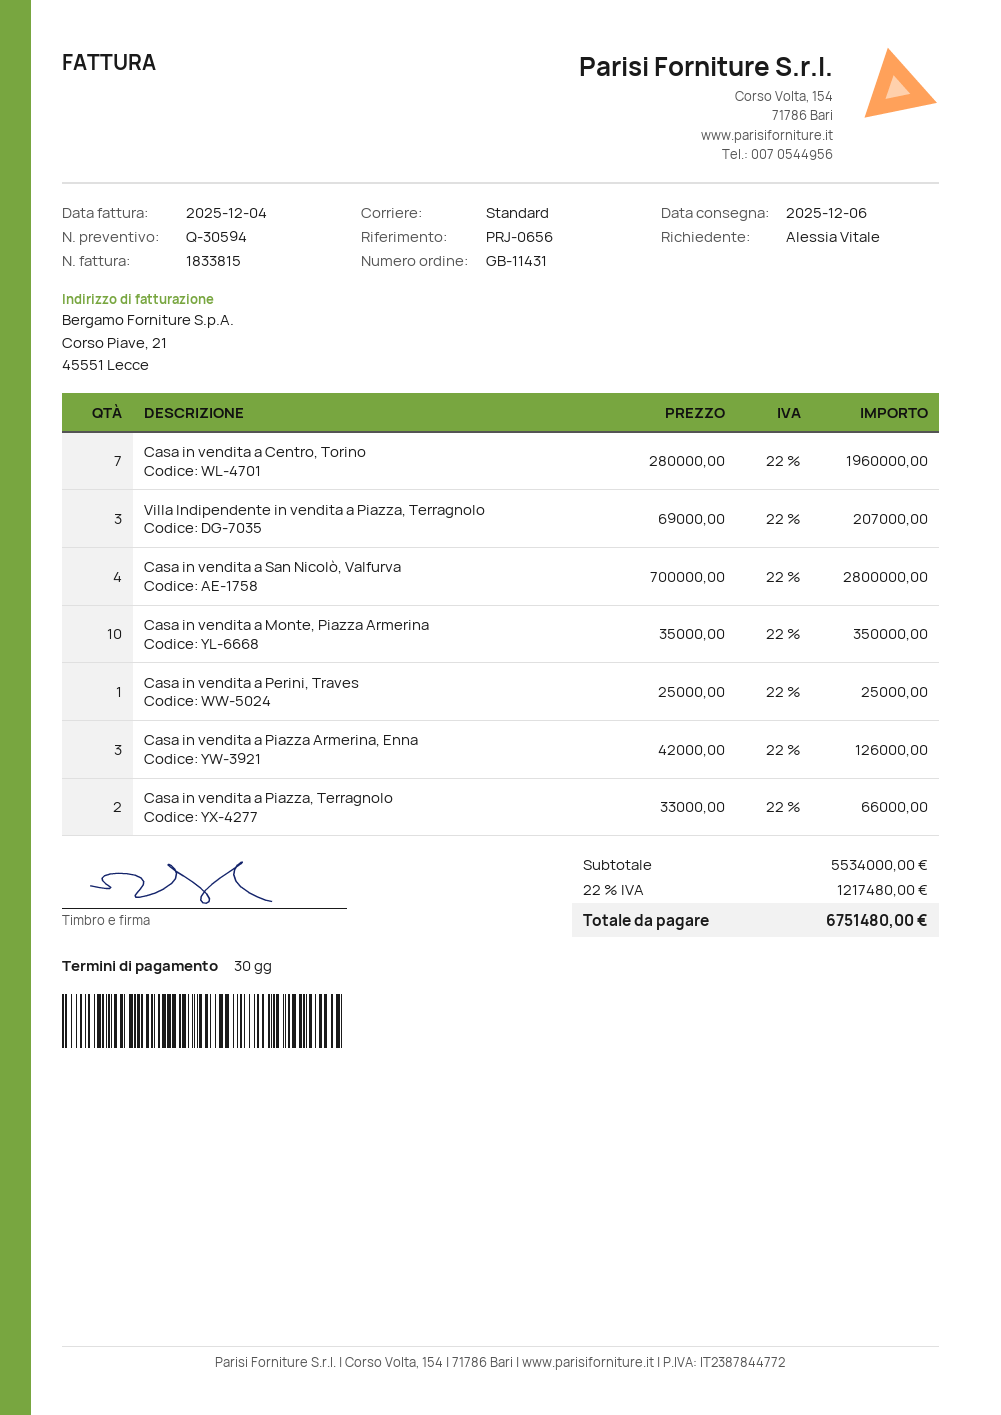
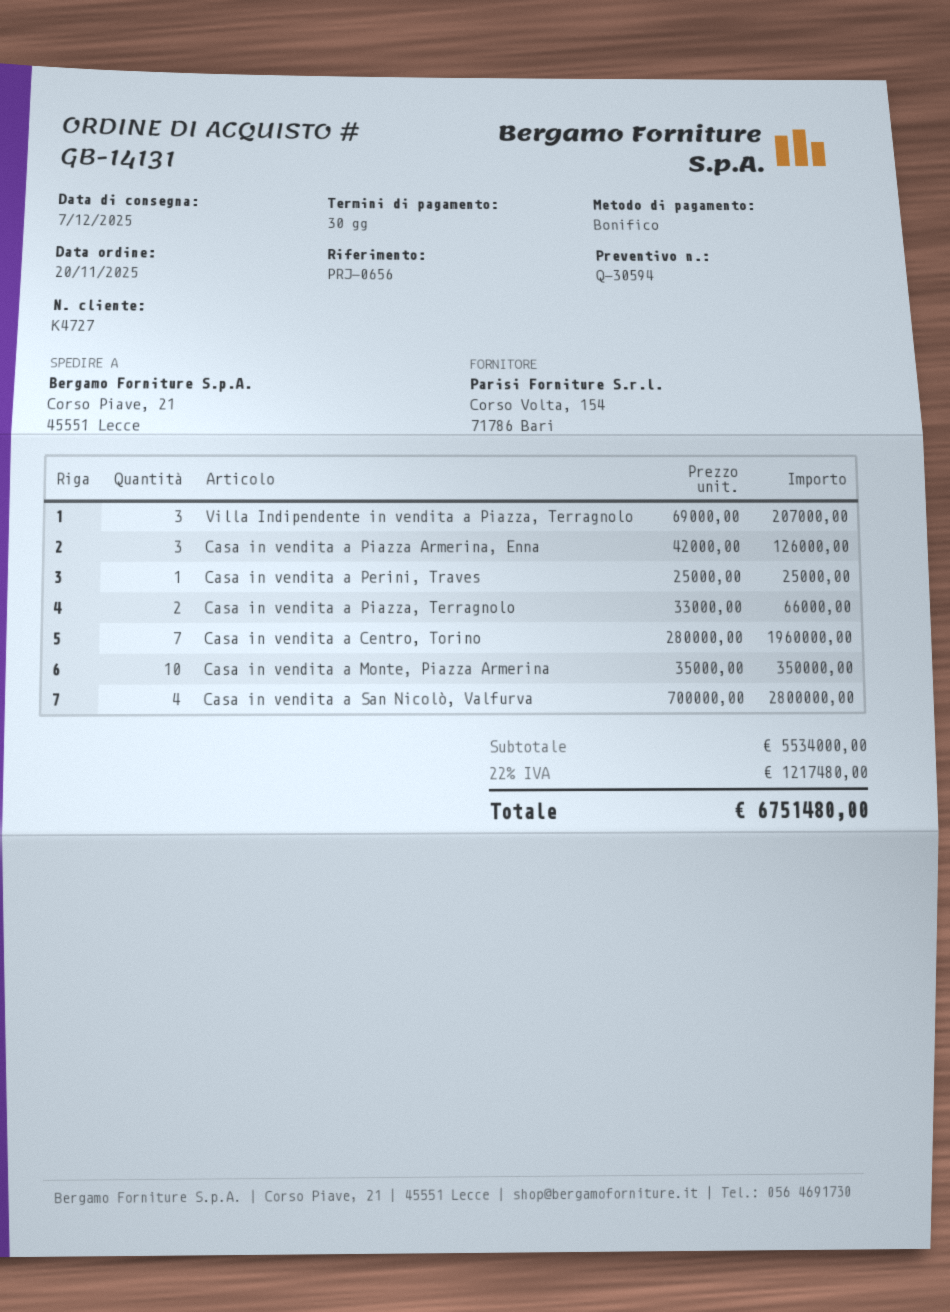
order number: GB-11431 -> GB-14131
delivery date: 2025-12-06 -> 2025-12-07

